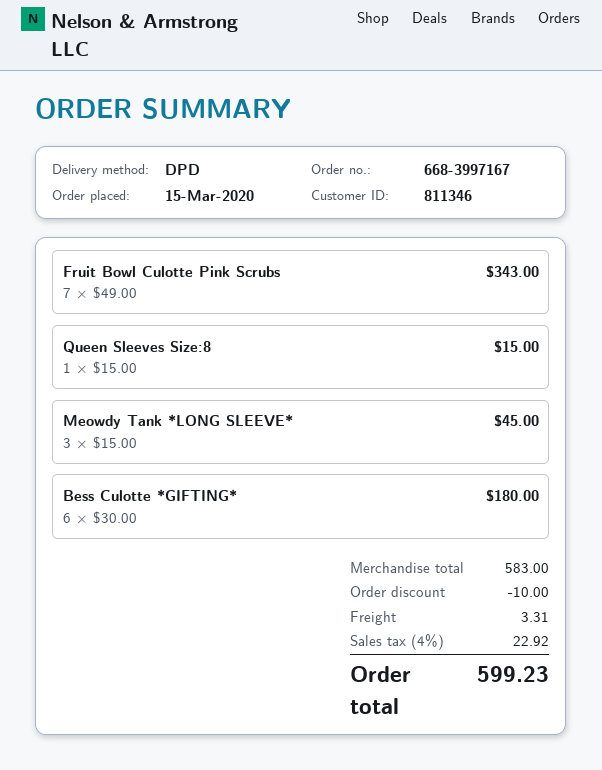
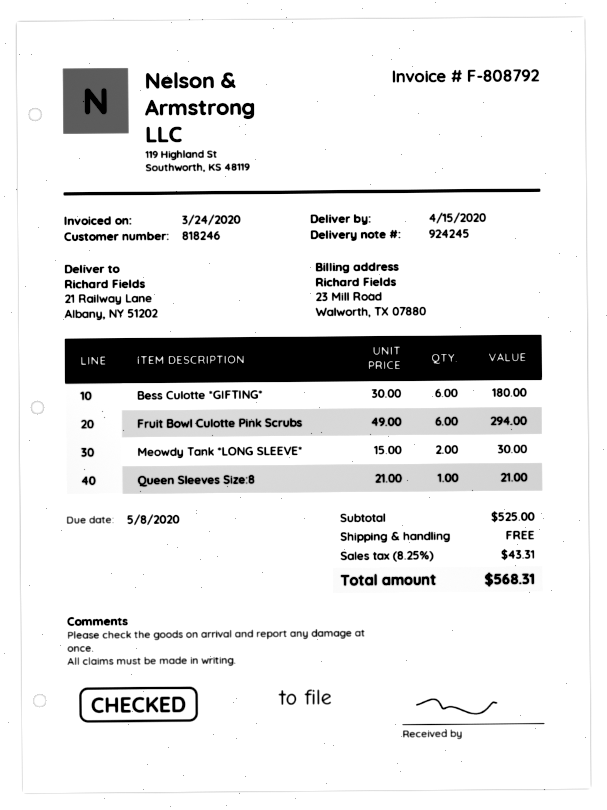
customer number: 811346 -> 818246
Fruit Bowl Culotte Pink Scrubs: 7 x 49.00 = 343.00 -> 6 x 49.00 = 294.00
Queen Sleeves Size:8: 1 x 15.00 = 15.00 -> 1 x 21.00 = 21.00
Meowdy Tank *LONG SLEEVE*: 3 x 15.00 = 45.00 -> 2 x 15.00 = 30.00
subtotal: 583.00 -> 525.00
discount: 10.00 -> none
shipping: 3.31 -> 0.00
tax: 4% = 22.92 -> 8.25% = 43.31
total: 599.23 -> 568.31

